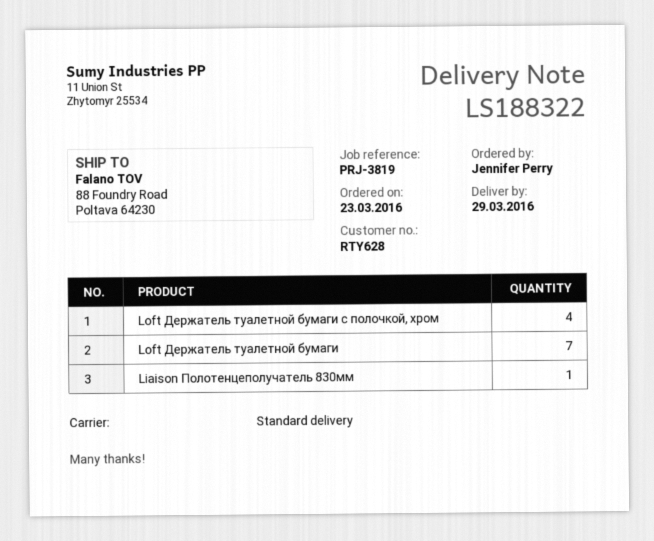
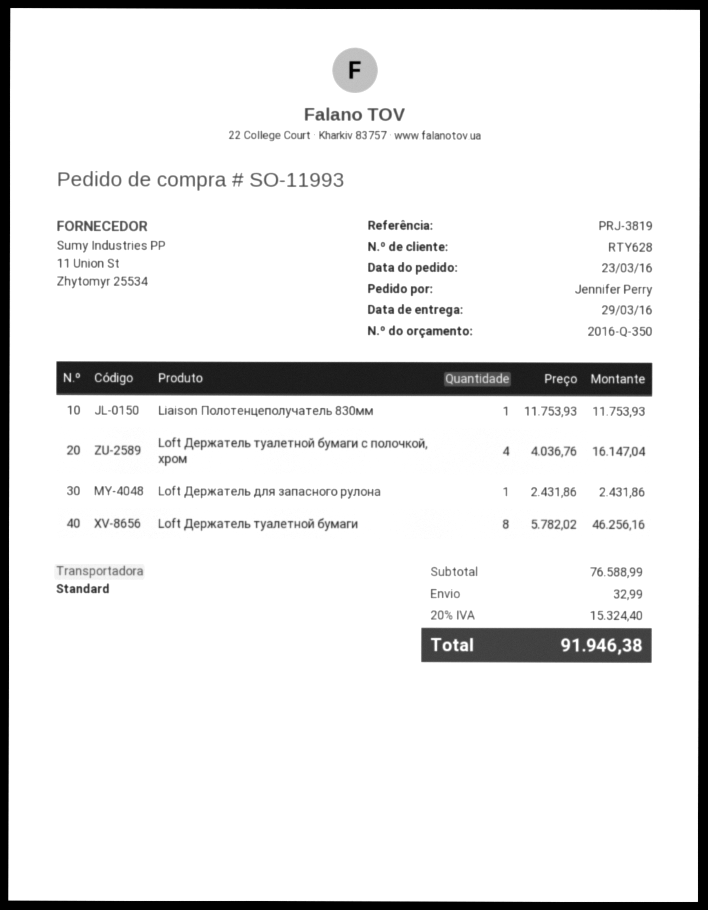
Loft Держатель туалетной бумаги: 7 -> 8
Loft Держатель для запасного рулона: none -> 1

